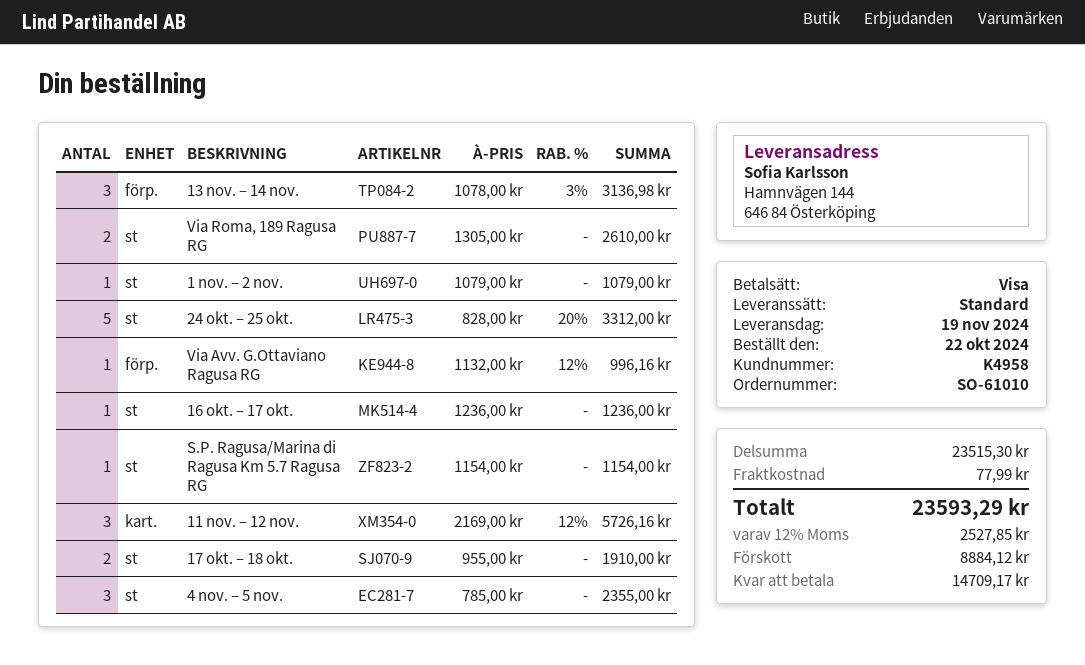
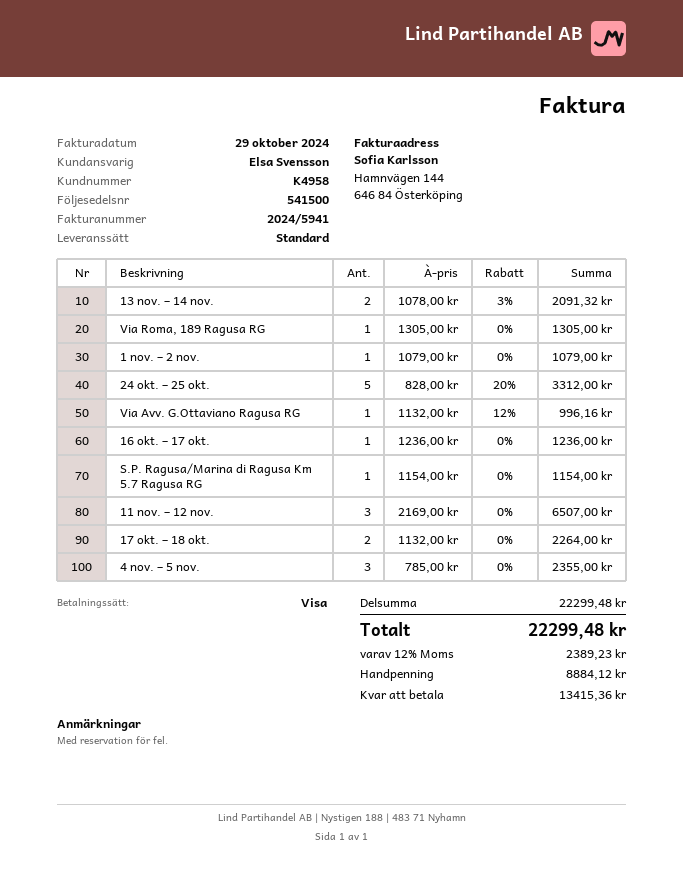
13 nov. – 14 nov.: 3 x 1078.00 - 3% = 3136.98 -> 2 x 1078.00 - 3% = 2091.32
Via Roma, 189 Ragusa RG: 2 x 1305.00 = 2610.00 -> 1 x 1305.00 = 1305.00
11 nov. – 12 nov.: 3 x 2169.00 - 12% = 5726.16 -> 3 x 2169.00 = 6507.00
17 okt. – 18 okt.: 2 x 955.00 = 1910.00 -> 2 x 1132.00 = 2264.00
subtotal: 23515.30 -> 22299.48
shipping: 77.99 -> none
tax: 12% = 2527.85 -> 12% = 2389.23
total: 23593.29 -> 22299.48
balance: 14709.17 -> 13415.36

